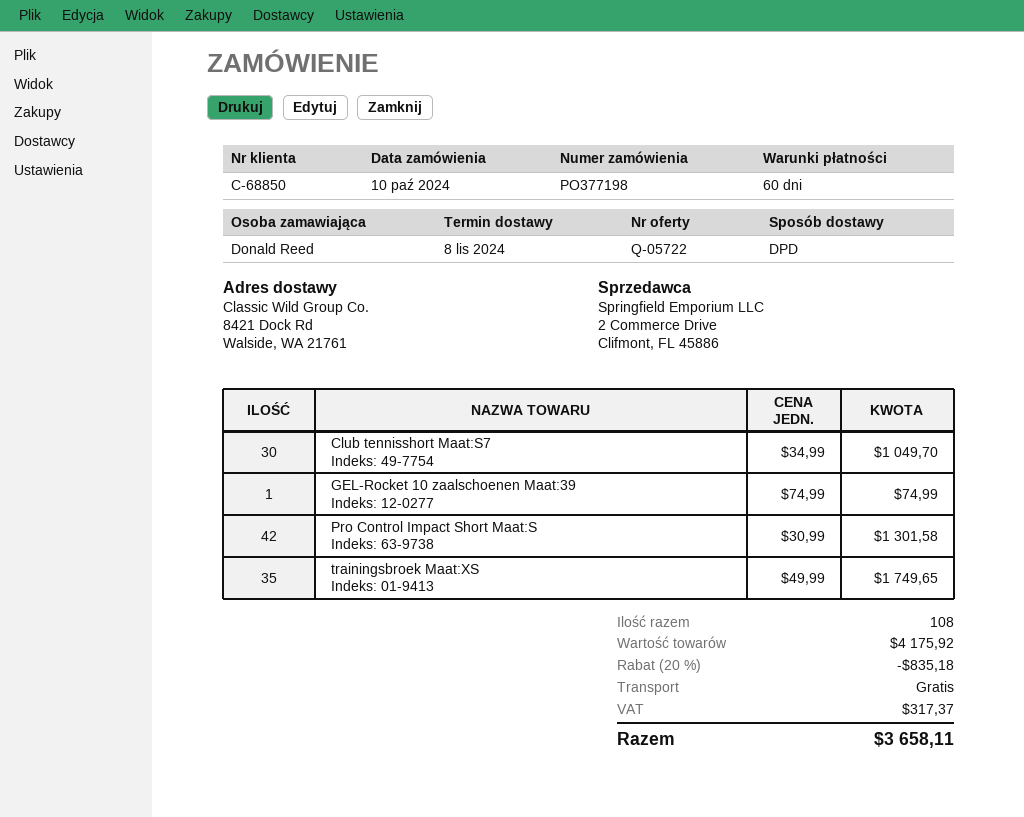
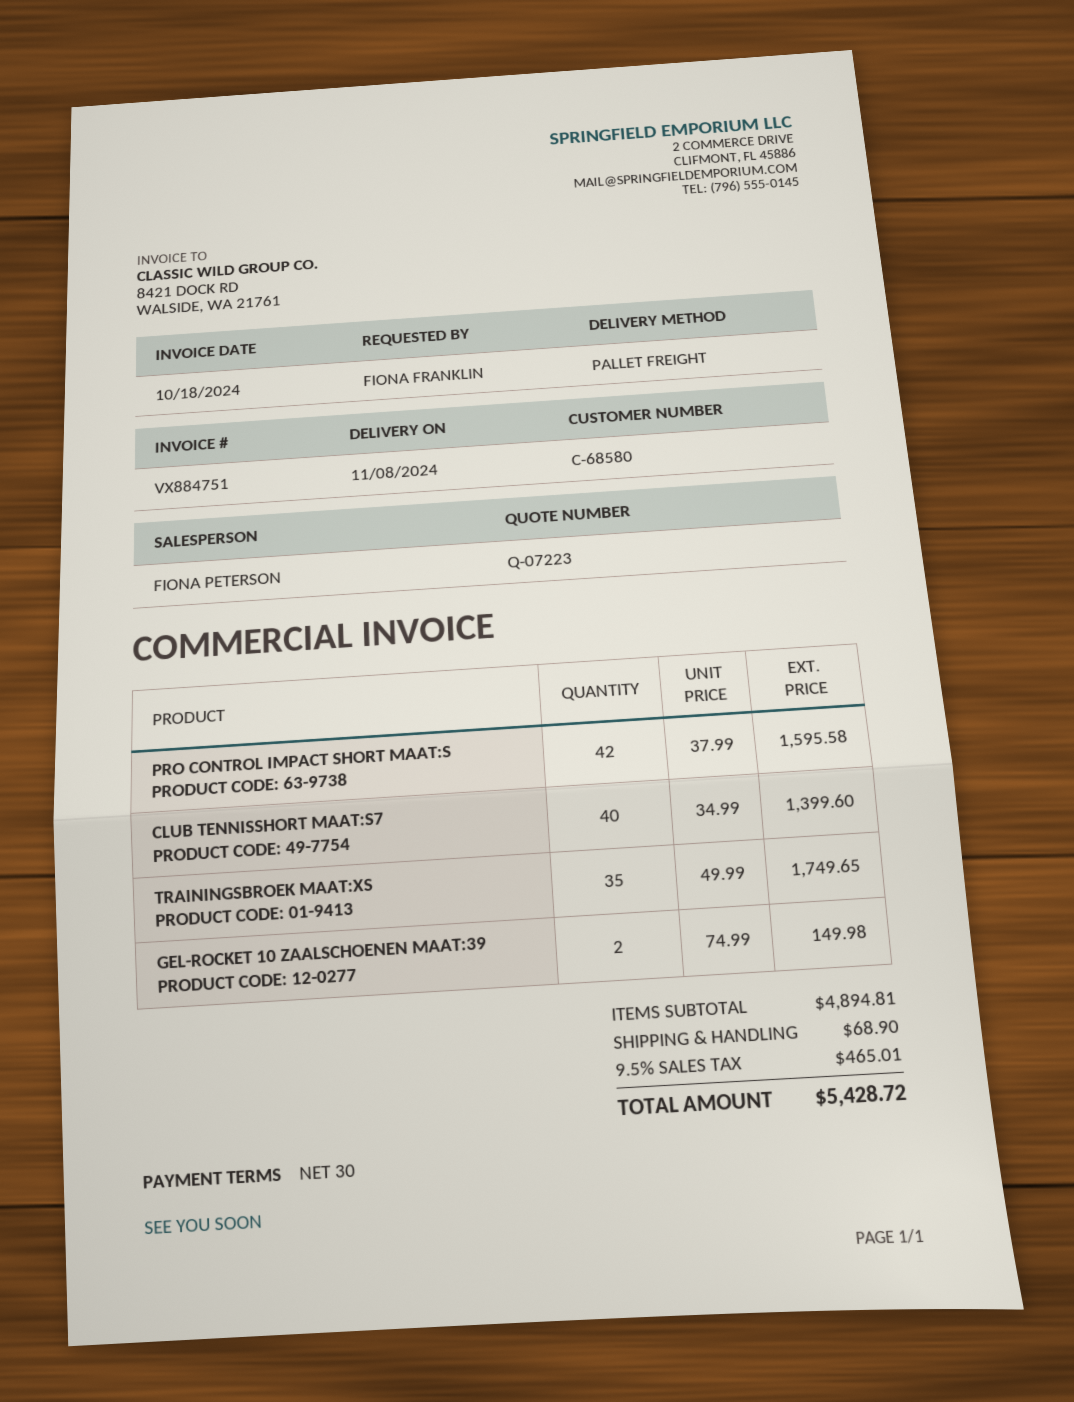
quote number: Q-05722 -> Q-07223
payment terms: 60 days -> 30 days
customer number: C-68850 -> C-68580
ordered by: Donald Reed -> FIONA FRANKLIN
shipping method: DPD -> pallet freight
Club tennisshort Maat:S7: 30 x 34.99 = 1049.70 -> 40 x 34.99 = 1399.60
GEL-Rocket 10 zaalschoenen Maat:39: 1 x 74.99 = 74.99 -> 2 x 74.99 = 149.98
Pro Control Impact Short Maat:S: 42 x 30.99 = 1301.58 -> 42 x 37.99 = 1595.58
subtotal: 4175.92 -> 4894.81
discount: 20% = 835.18 -> none
shipping: 0.00 -> 68.90
tax: 317.37 -> 465.01
total: 3658.11 -> 5428.72

